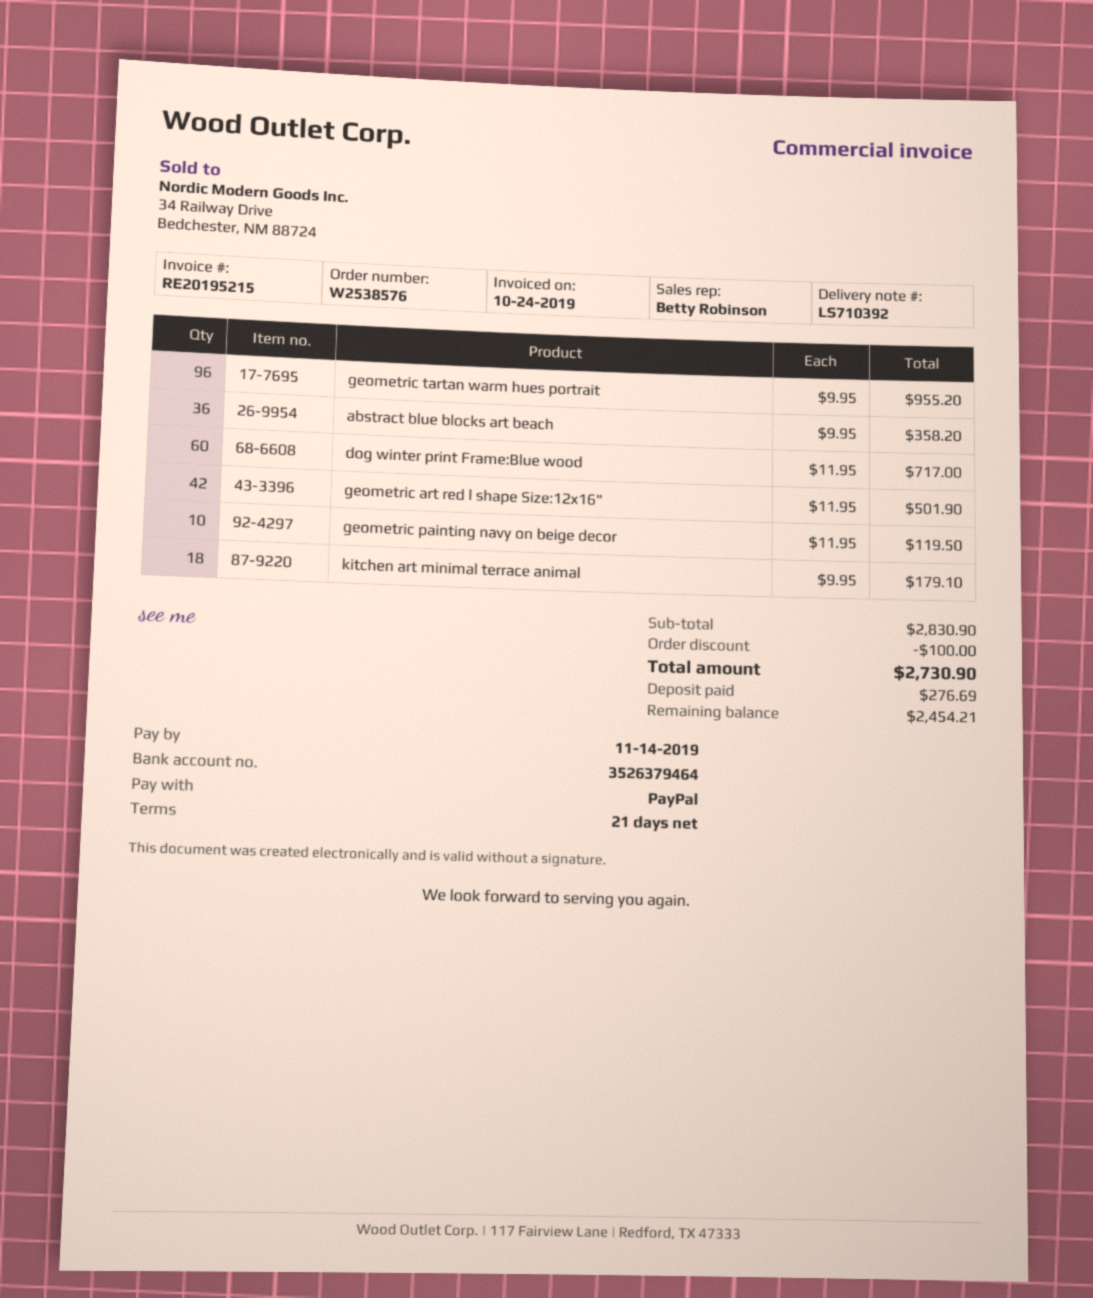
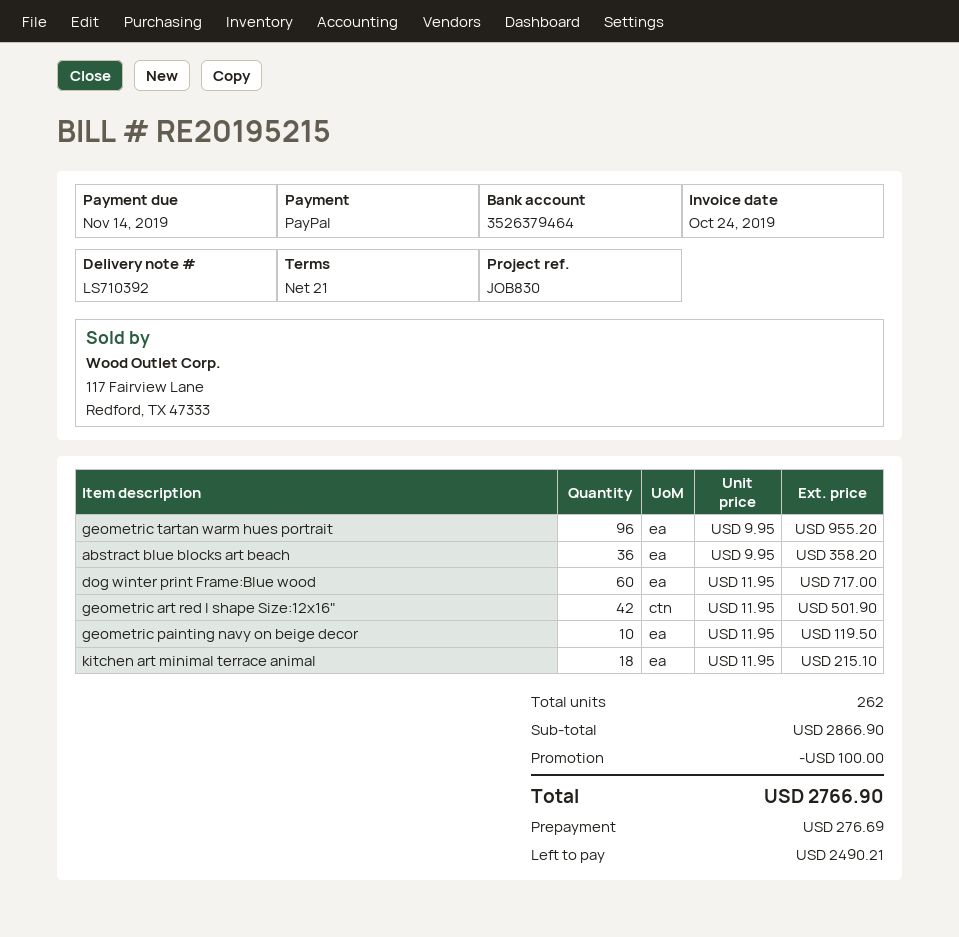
kitchen art minimal terrace animal: 18 x 9.95 = 179.10 -> 18 x 11.95 = 215.10
subtotal: 2830.90 -> 2866.90
total: 2730.90 -> 2766.90
balance: 2454.21 -> 2490.21

